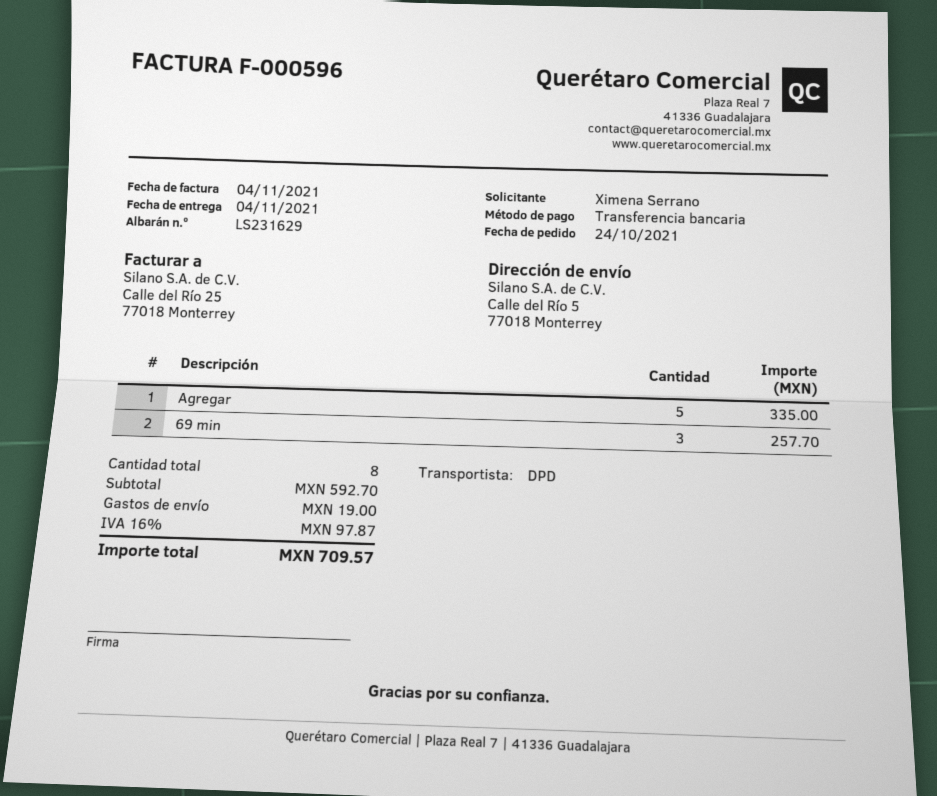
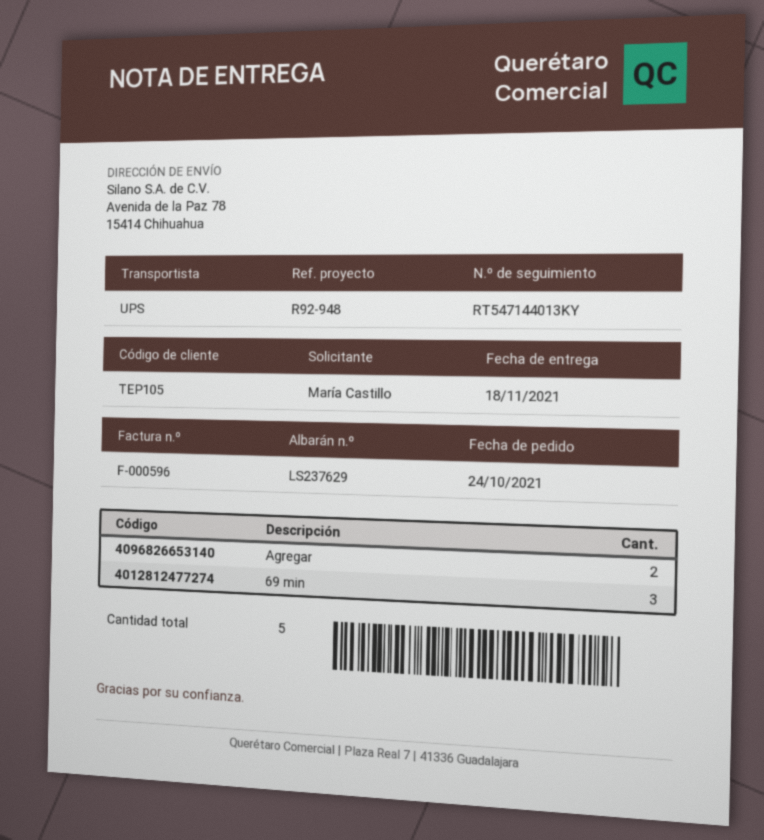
delivery note number: LS231629 -> LS237629
delivery date: 2021-11-04 -> 2021-11-18
ordered by: Ximena Serrano -> María Castillo
shipping method: DPD -> UPS
ship to: Calle del Río 5, 77018 Monterrey -> Avenida de la Paz 78, 15414 Chihuahua
Agregar: 5 -> 2
total quantity: 8 -> 5

